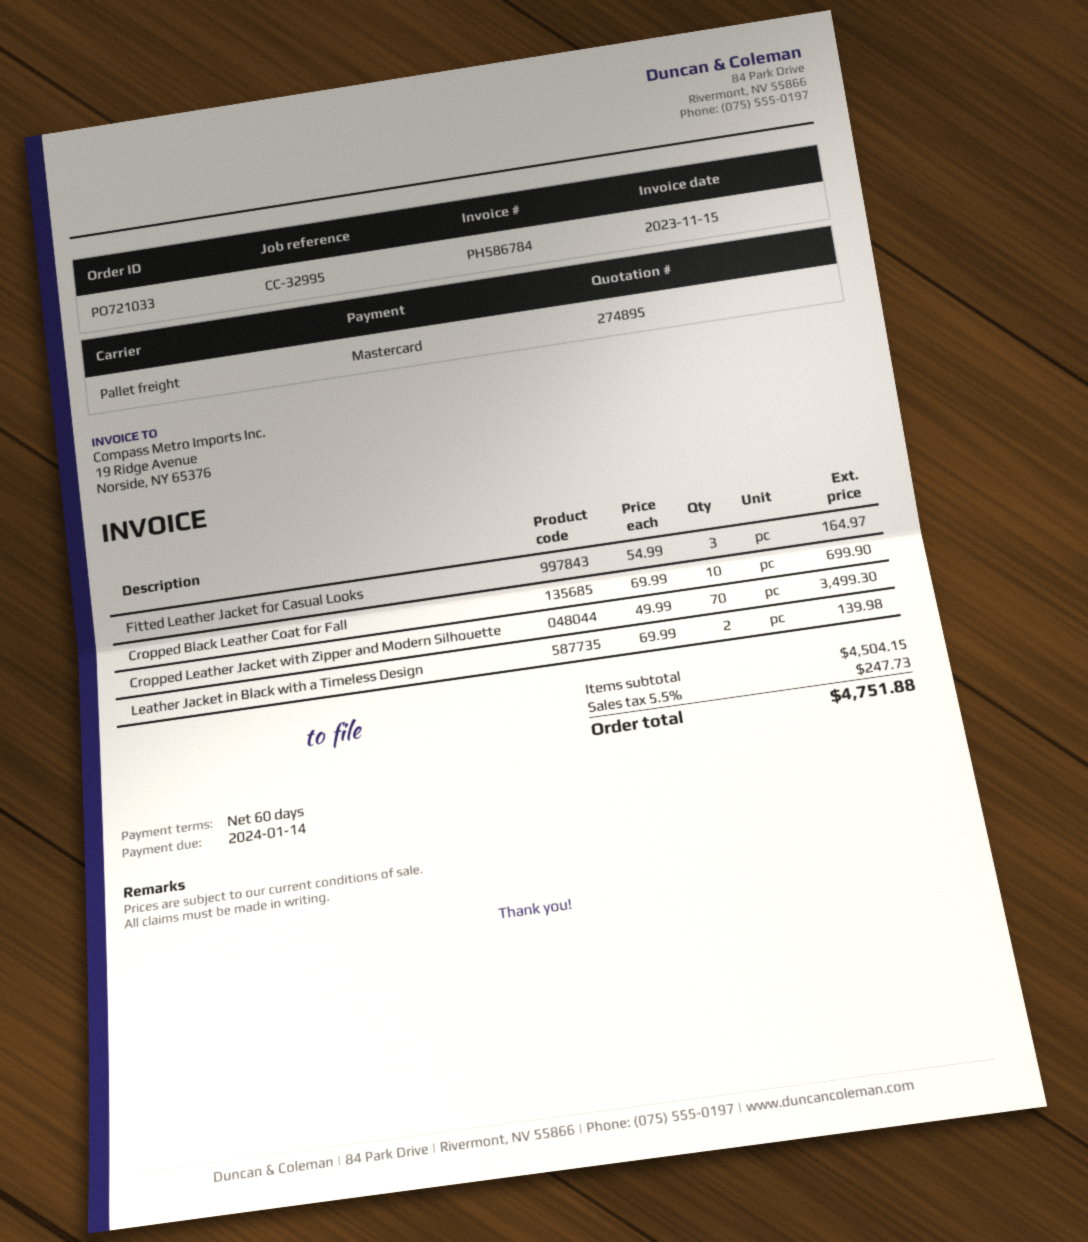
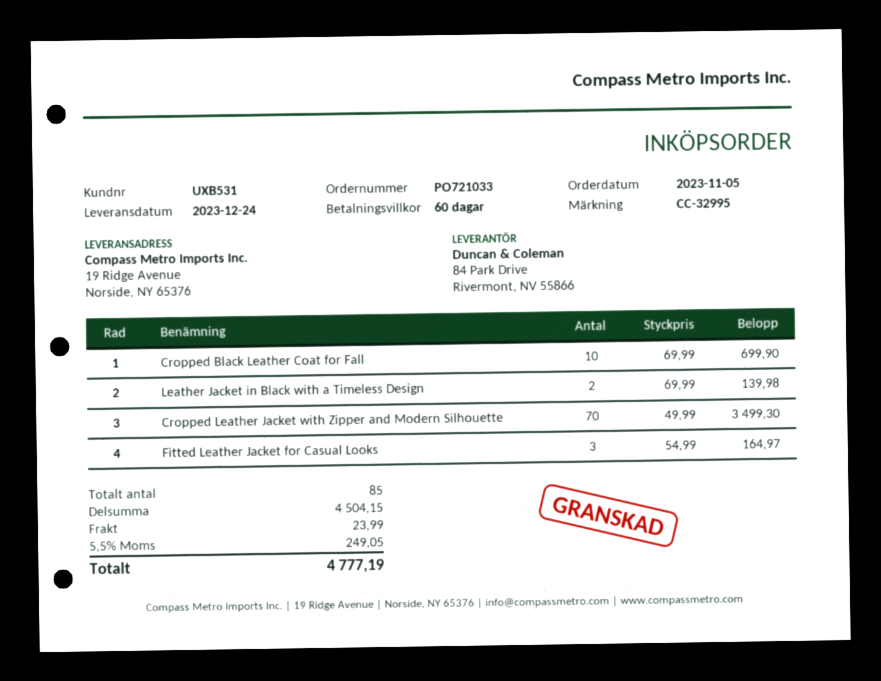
shipping: none -> 23.99
tax: 5.5% = 247.73 -> 5.5% = 249.05
total: 4751.88 -> 4777.19

